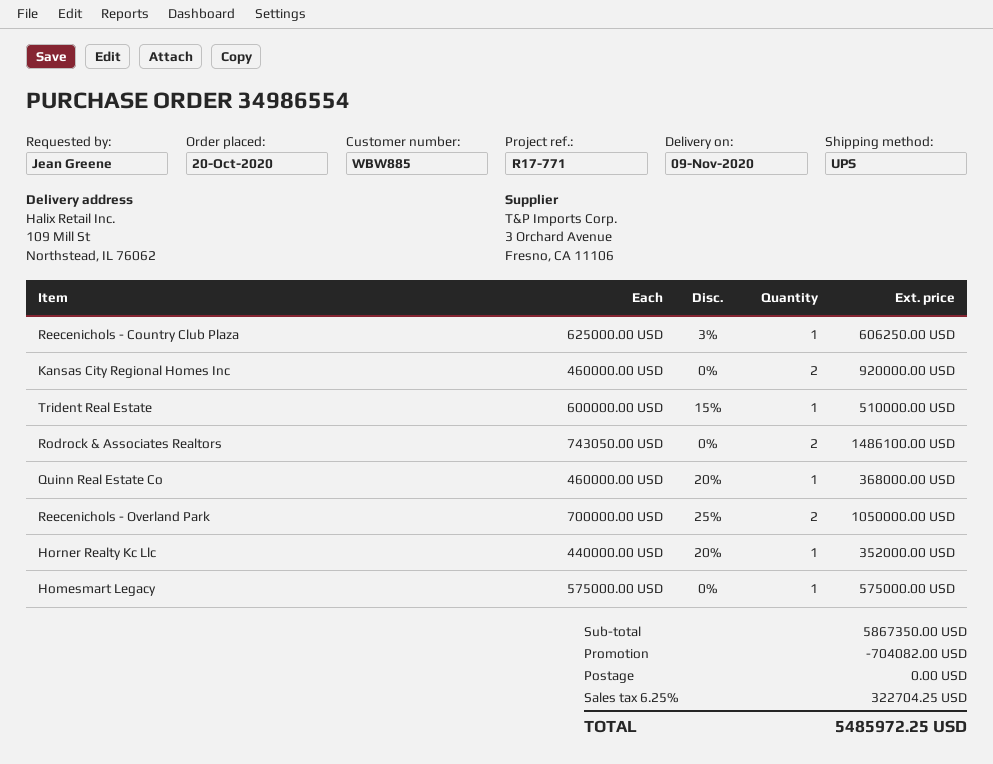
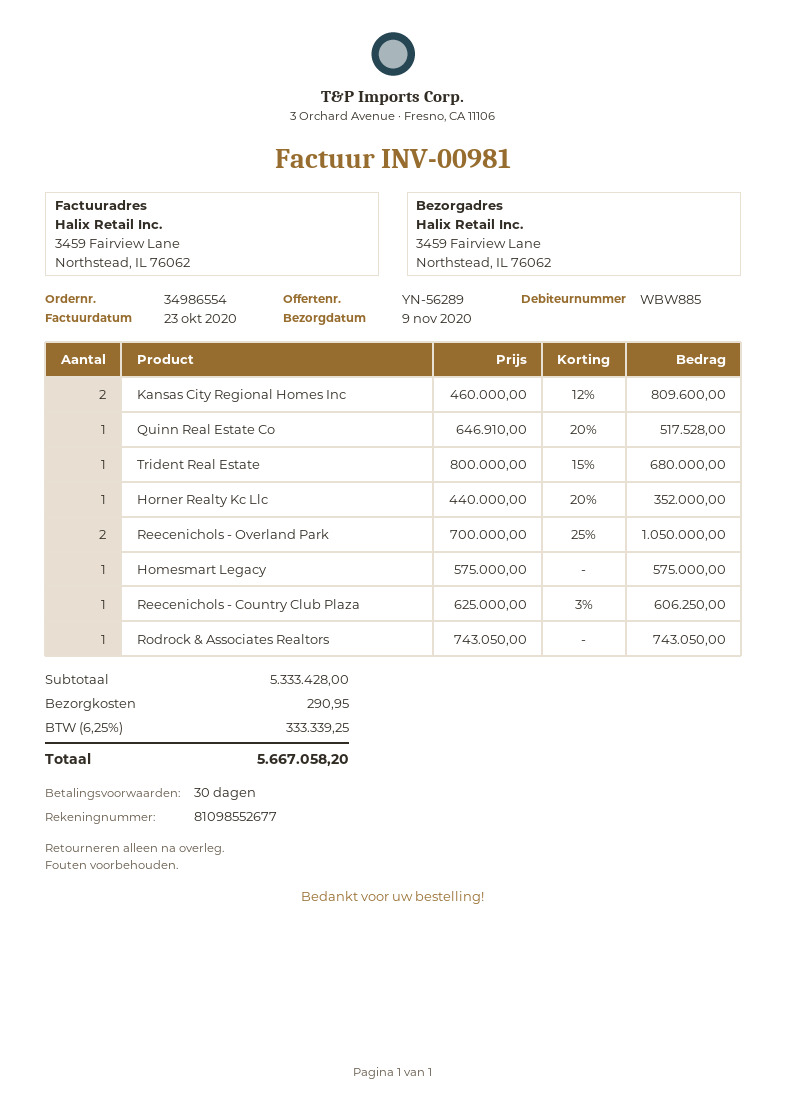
ship to: 109 Mill St, Northstead, IL 76062 -> 3459 Fairview Lane, Northstead, IL 76062
Kansas City Regional Homes Inc: 2 x 460000.00 = 920000.00 -> 2 x 460000.00 - 12% = 809600.00
Trident Real Estate: 1 x 600000.00 - 15% = 510000.00 -> 1 x 800000.00 - 15% = 680000.00
Rodrock & Associates Realtors: 2 x 743050.00 = 1486100.00 -> 1 x 743050.00 = 743050.00
Quinn Real Estate Co: 1 x 460000.00 - 20% = 368000.00 -> 1 x 646910.00 - 20% = 517528.00
subtotal: 5867350.00 -> 5333428.00
discount: 704082.00 -> none
shipping: 0.00 -> 290.95
tax: 6.25% = 322704.25 -> 6.25% = 333339.25
total: 5485972.25 -> 5667058.20

